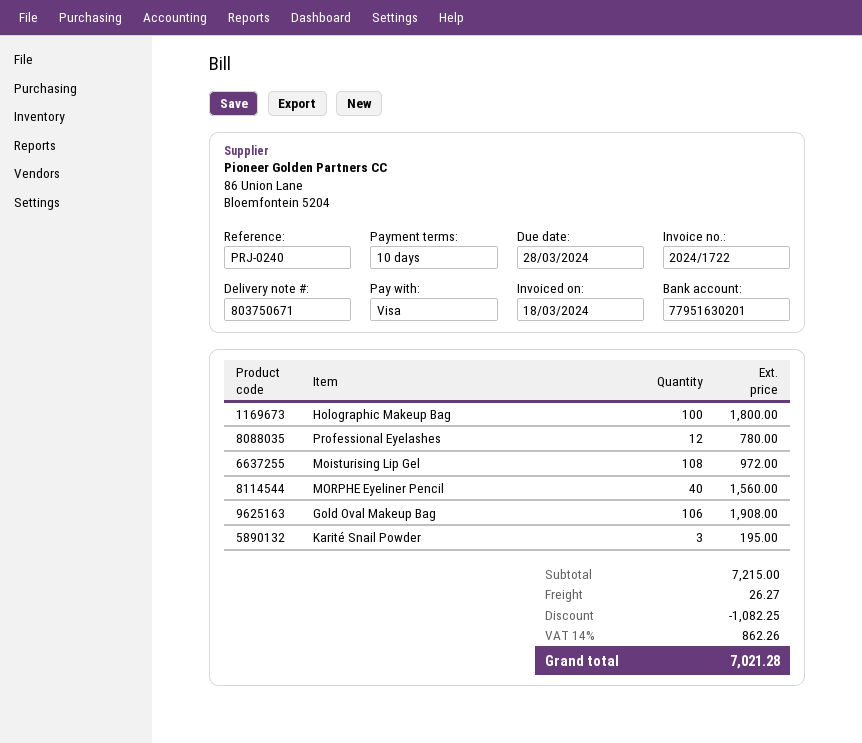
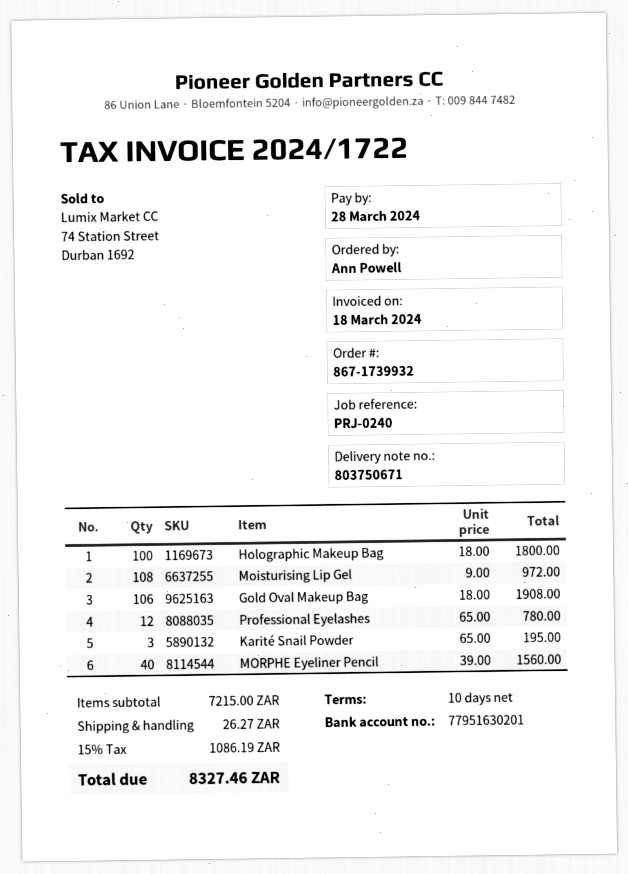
discount: 1082.25 -> none
tax: 14% = 862.26 -> 15% = 1086.19
total: 7021.28 -> 8327.46

